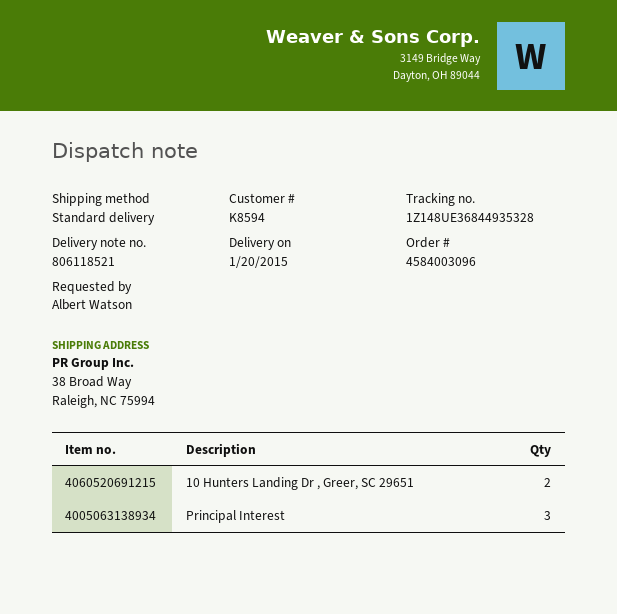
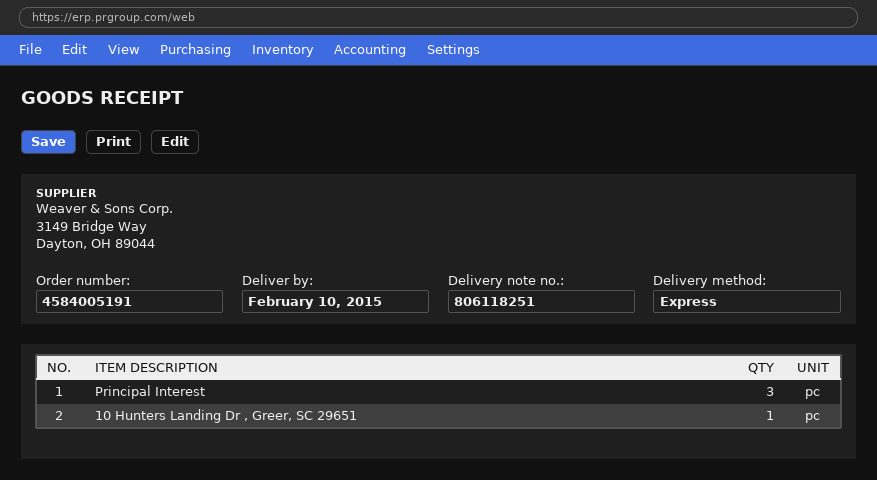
order number: 4584003096 -> 4584005191
delivery note number: 806118521 -> 806118251
delivery date: 2015-01-20 -> 2015-02-10
shipping method: standard -> express
10 Hunters Landing Dr , Greer, SC 29651: 2 -> 1

